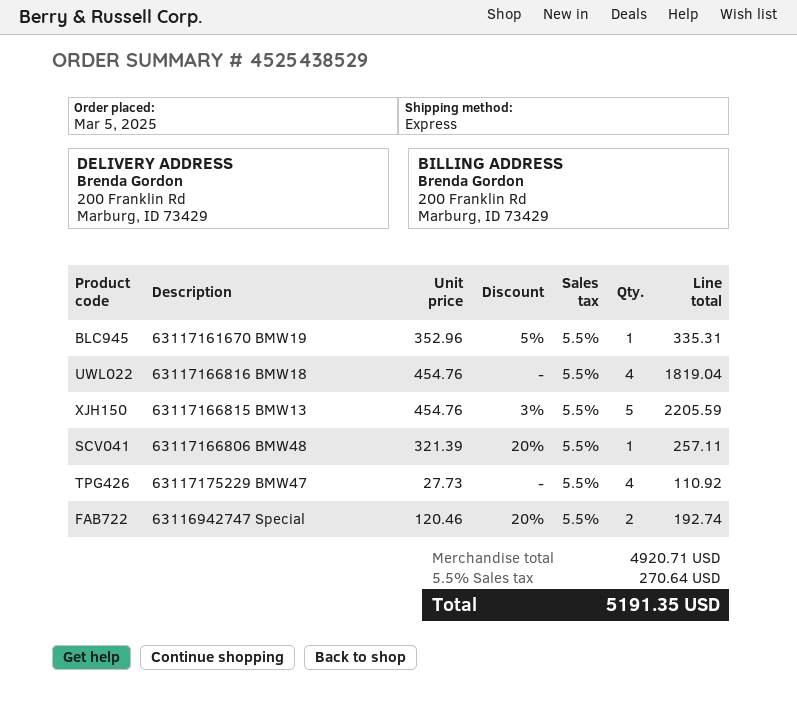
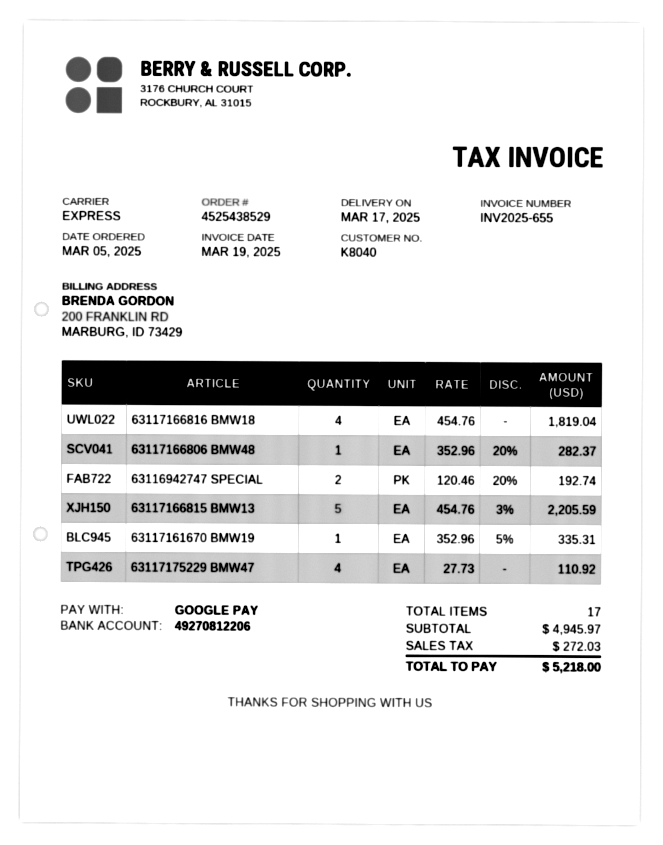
63117166806 BMW48: 1 x 321.39 - 20% = 257.11 -> 1 x 352.96 - 20% = 282.37
subtotal: 4920.71 -> 4945.97
tax: 270.64 -> 272.03
total: 5191.35 -> 5218.00

